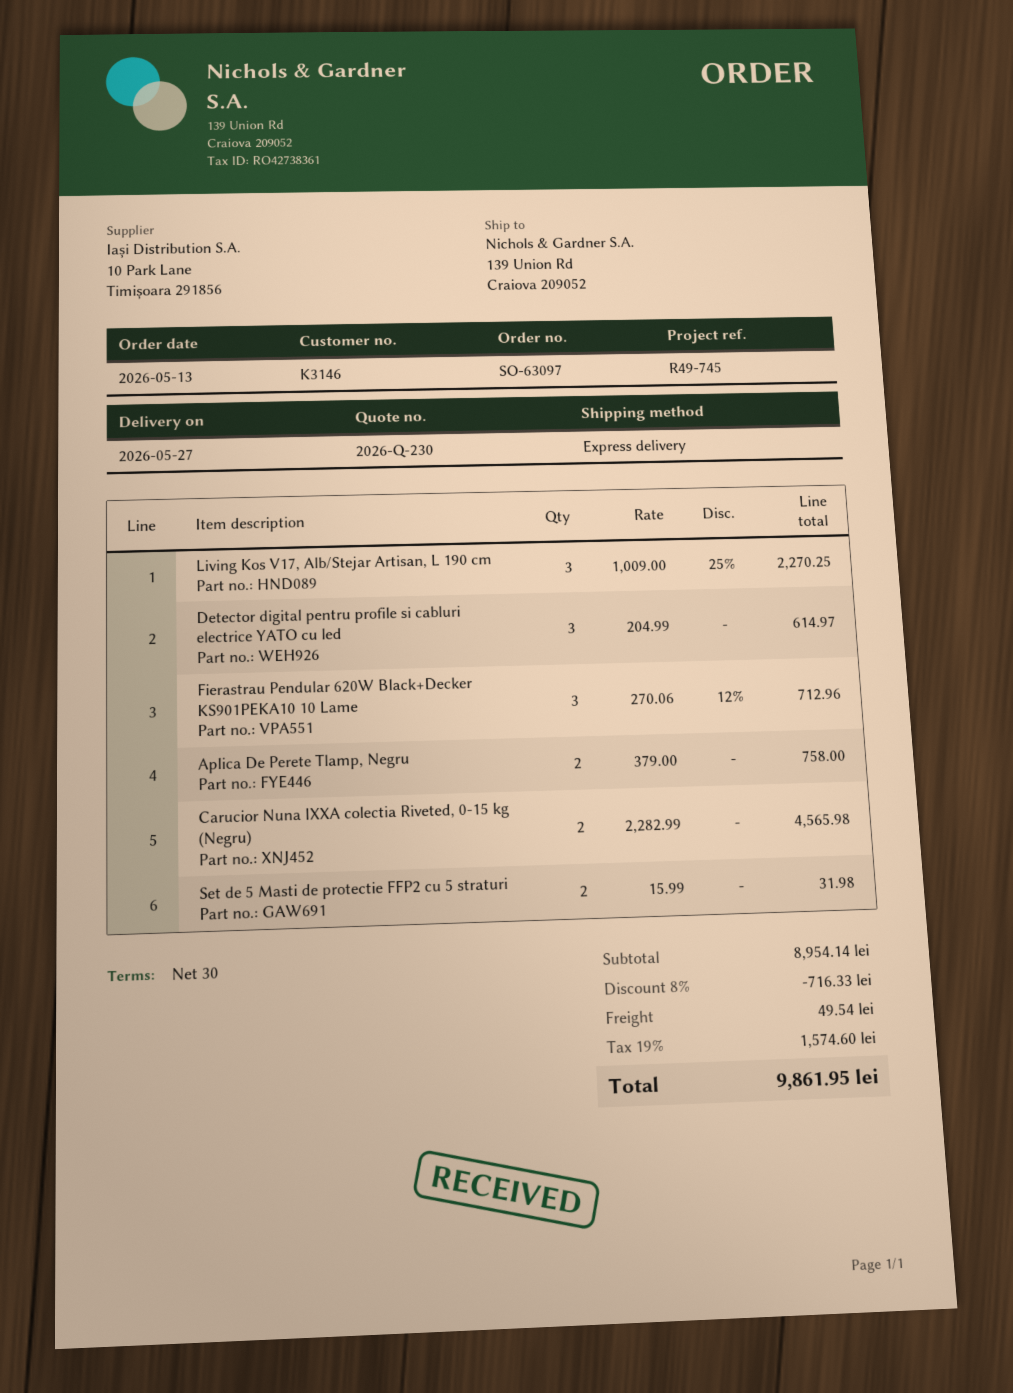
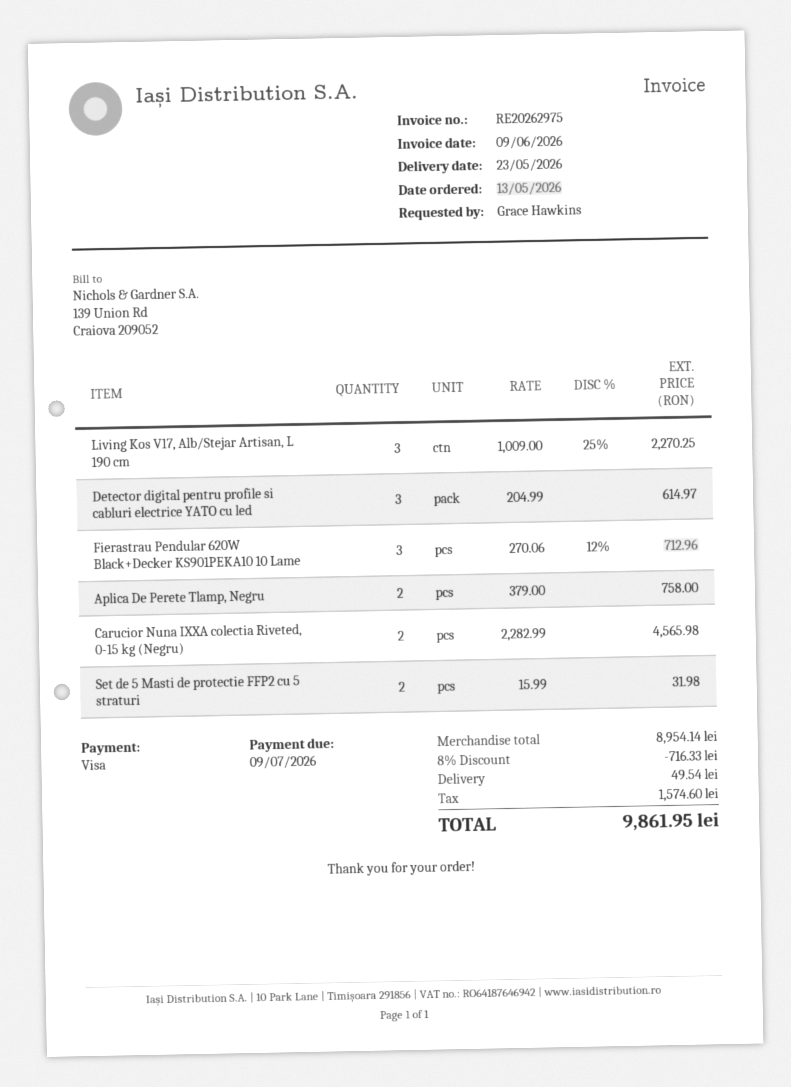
delivery date: 2026-05-27 -> 2026-05-23

